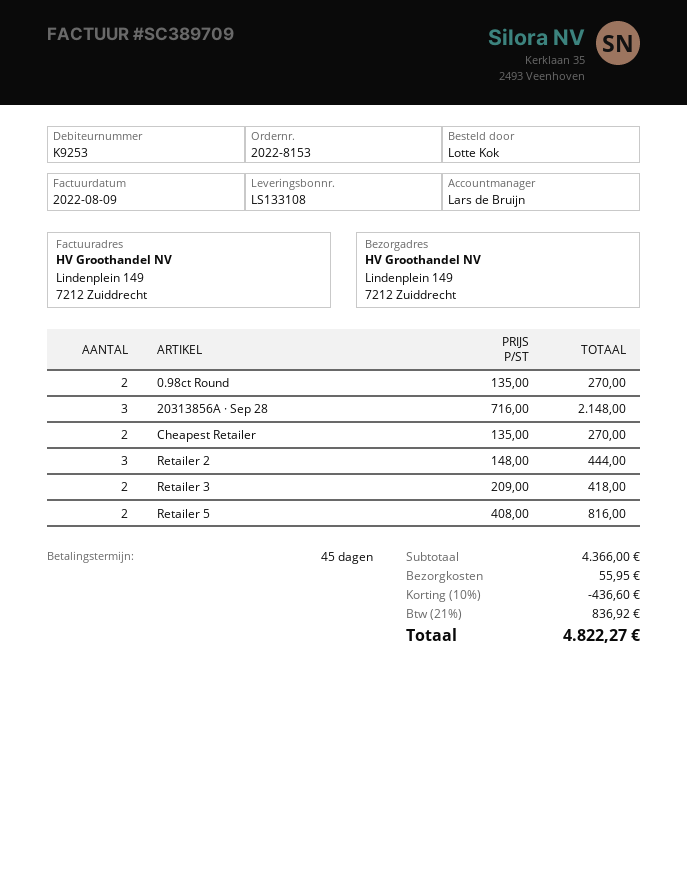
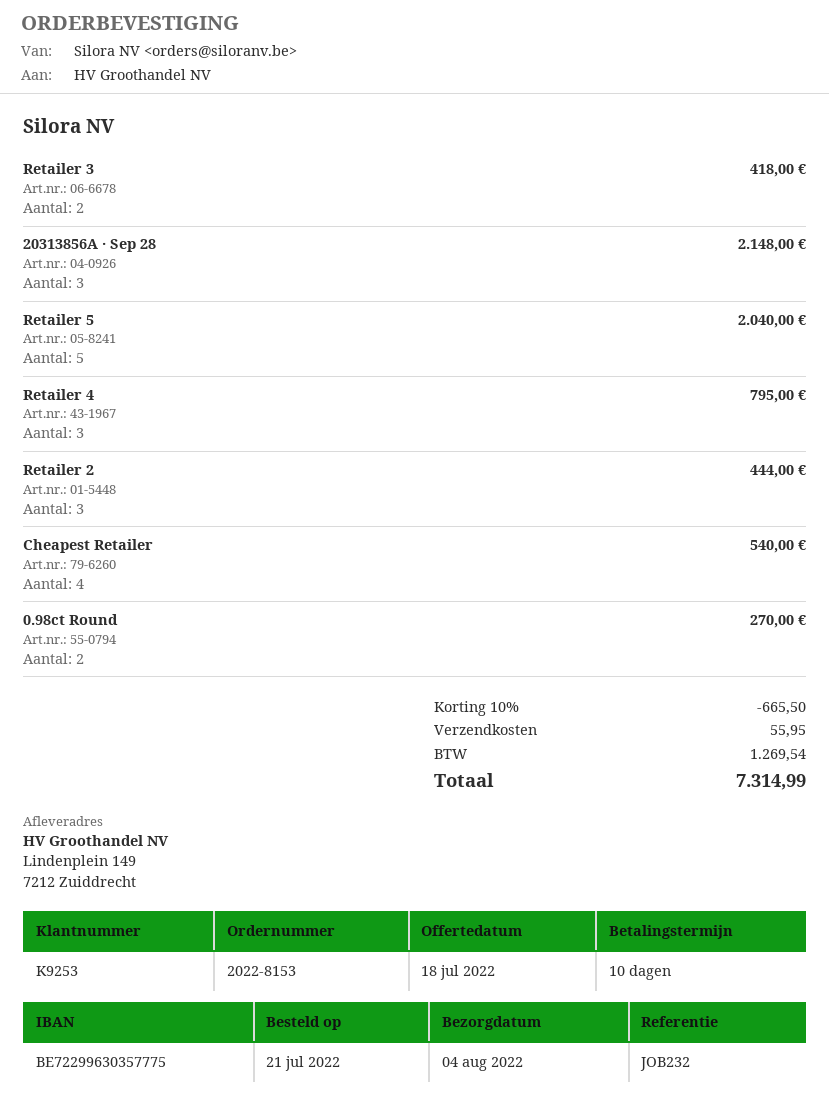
payment terms: 45 days -> 10 days
Cheapest Retailer: 2 for 270.00 -> 4 for 540.00
Retailer 5: 2 for 816.00 -> 5 for 2040.00
Retailer 4: none -> 3 for 795.00
discount: 10% = 436.60 -> 10% = 665.50
tax: 836.92 -> 1269.54
total: 4822.27 -> 7314.99

